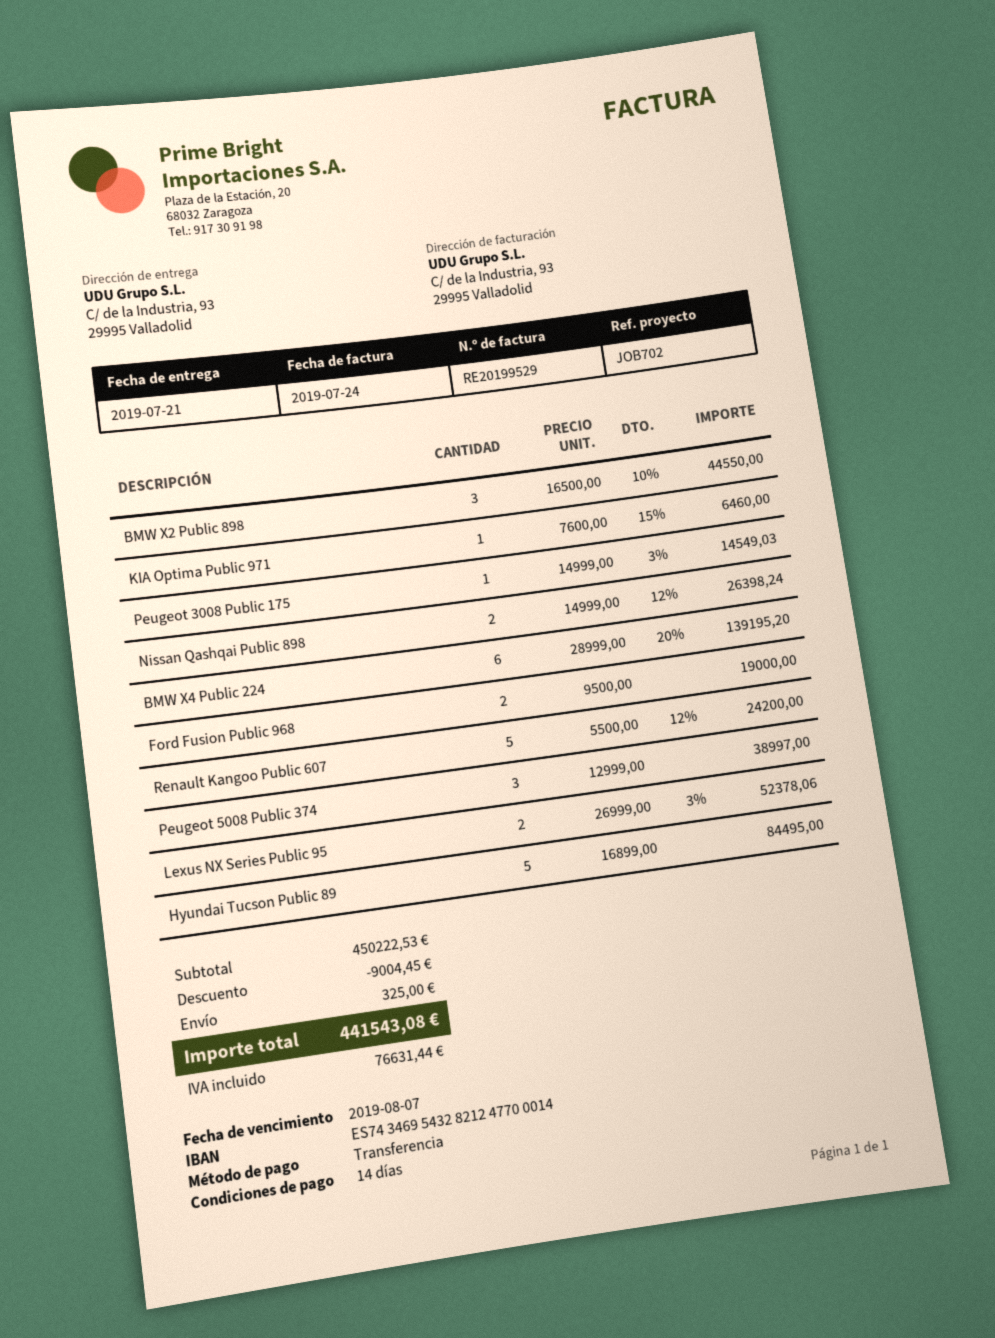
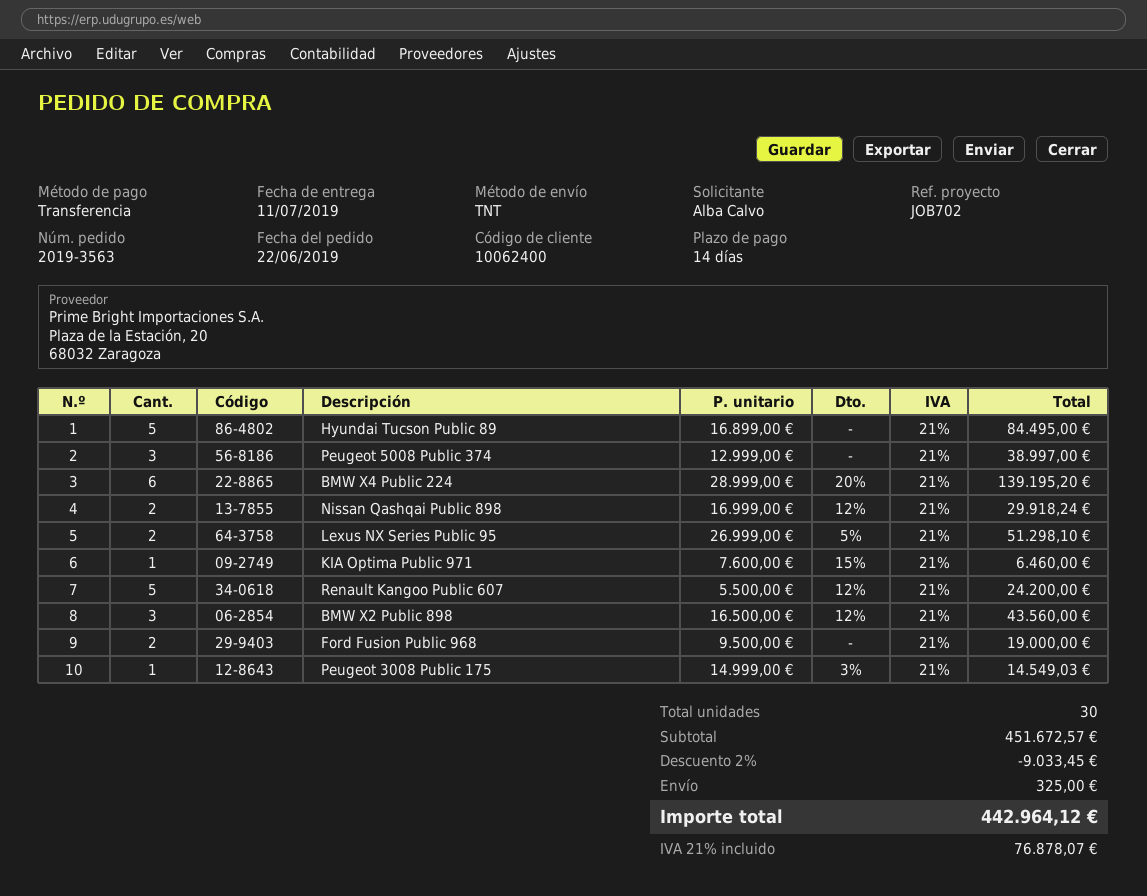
delivery date: 2019-07-21 -> 2019-07-11
BMW X2 Public 898: 3 x 16500.00 - 10% = 44550.00 -> 3 x 16500.00 - 12% = 43560.00
Nissan Qashqai Public 898: 2 x 14999.00 - 12% = 26398.24 -> 2 x 16999.00 - 12% = 29918.24
Lexus NX Series Public 95: 2 x 26999.00 - 3% = 52378.06 -> 2 x 26999.00 - 5% = 51298.10
subtotal: 450222.53 -> 451672.57
discount: 9004.45 -> 9033.45
tax: 76631.44 -> 76878.07
total: 441543.08 -> 442964.12

